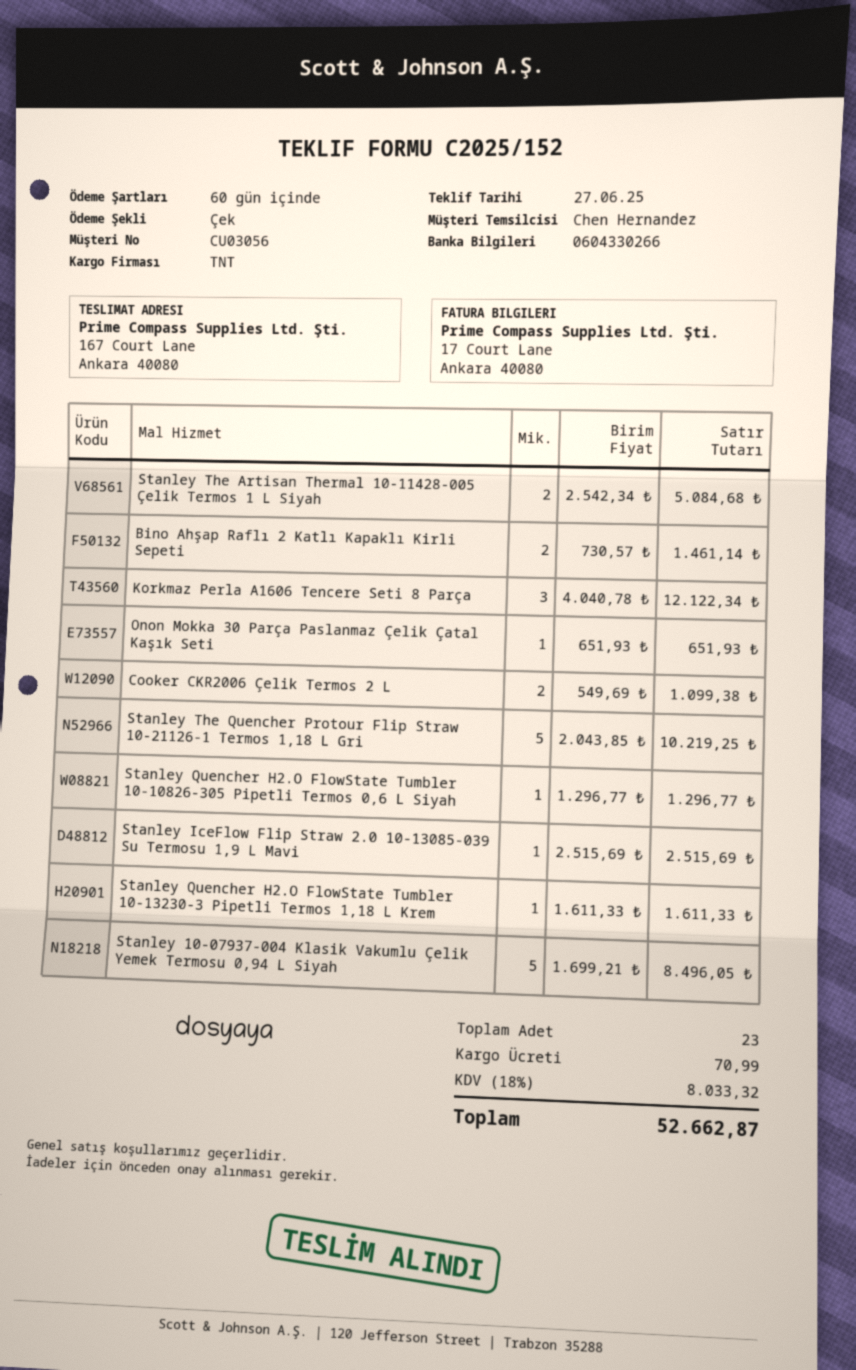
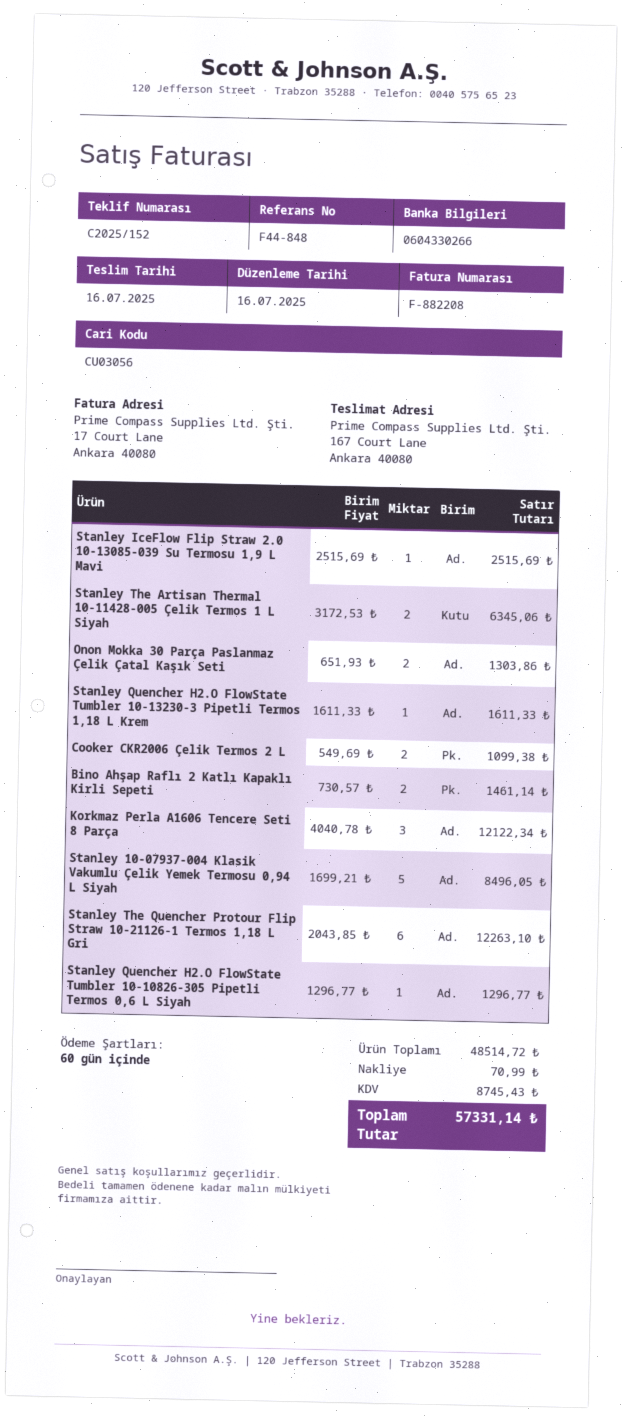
Stanley The Artisan Thermal 10-11428-005 Çelik Termos 1 L Siyah: 2 x 2542.34 = 5084.68 -> 2 x 3172.53 = 6345.06
Onon Mokka 30 Parça Paslanmaz Çelik Çatal Kaşık Seti: 1 x 651.93 = 651.93 -> 2 x 651.93 = 1303.86
Stanley The Quencher Protour Flip Straw 10-21126-1 Termos 1,18 L Gri: 5 x 2043.85 = 10219.25 -> 6 x 2043.85 = 12263.10
tax: 8033.32 -> 8745.43
total: 52662.87 -> 57331.14

